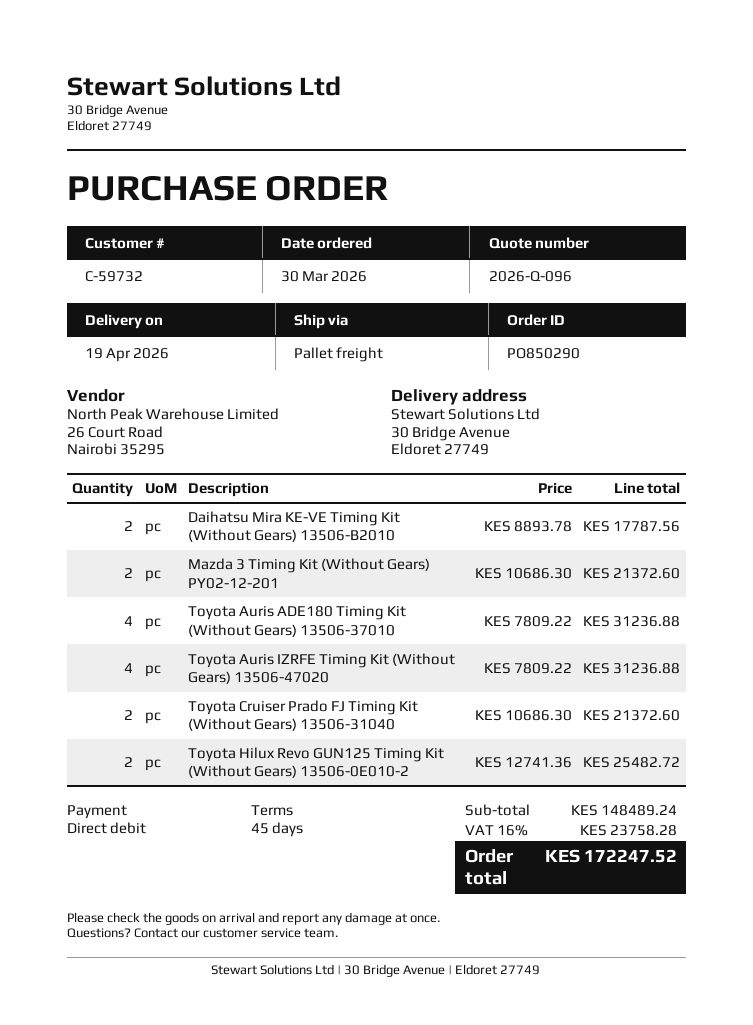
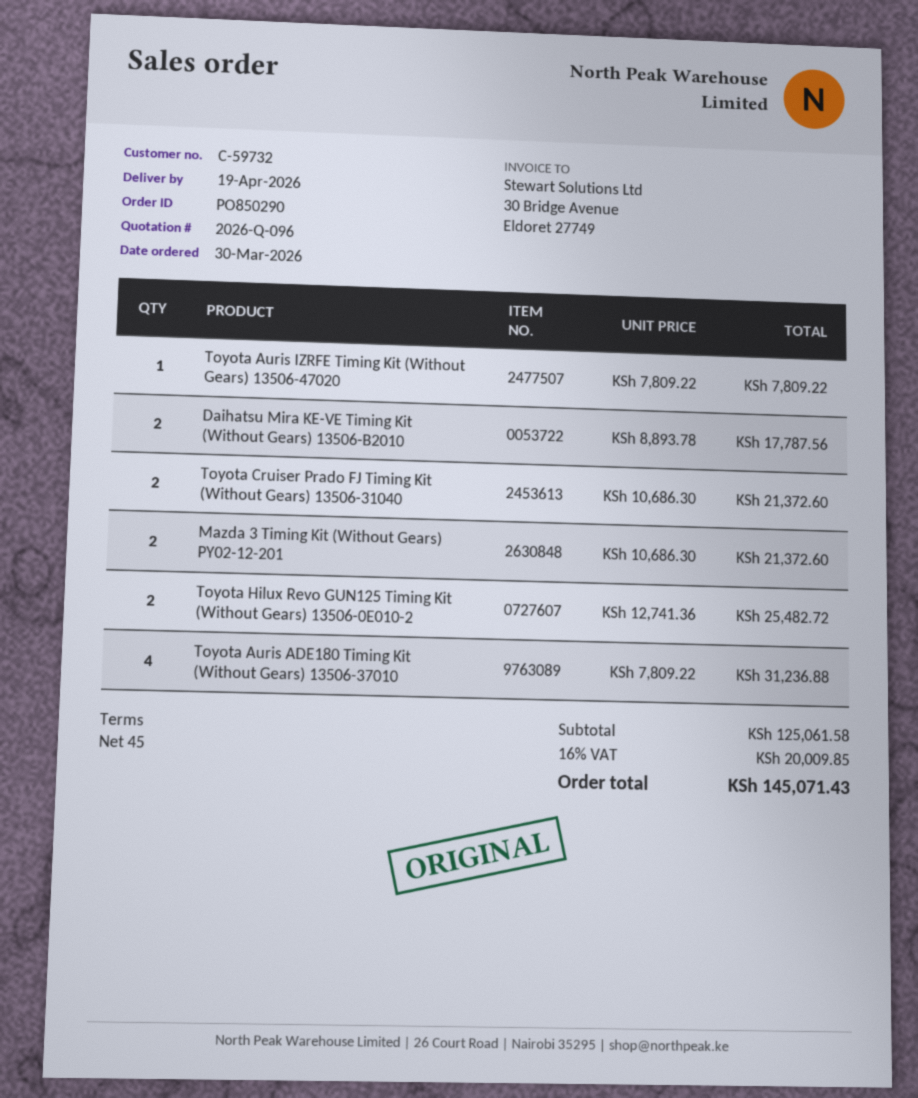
Toyota Auris IZRFE Timing Kit (Without Gears) 13506-47020: 4 x 7809.22 = 31236.88 -> 1 x 7809.22 = 7809.22
subtotal: 148489.24 -> 125061.58
tax: 16% = 23758.28 -> 16% = 20009.85
total: 172247.52 -> 145071.43

